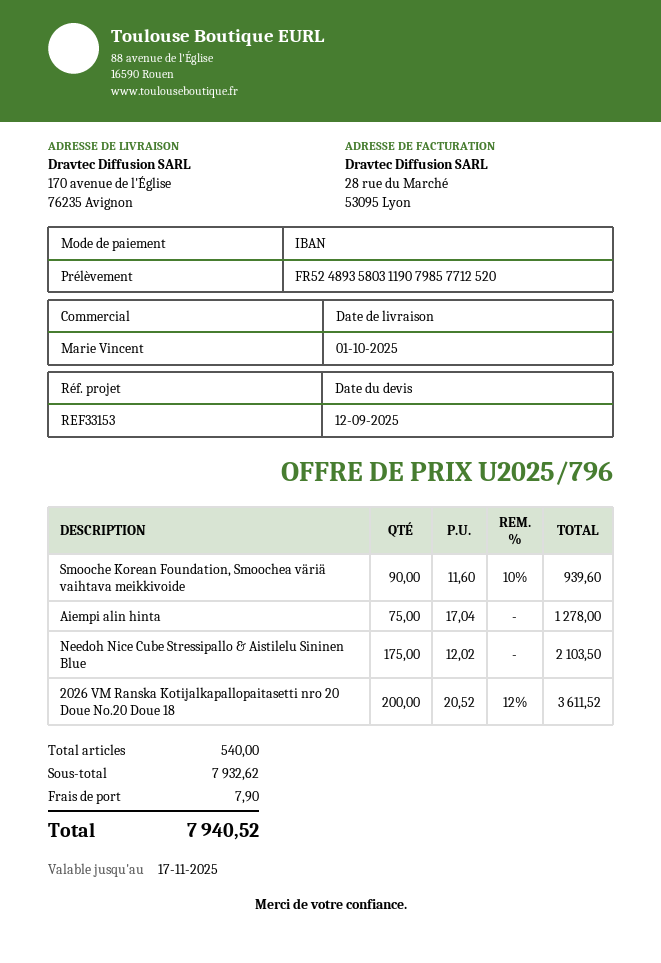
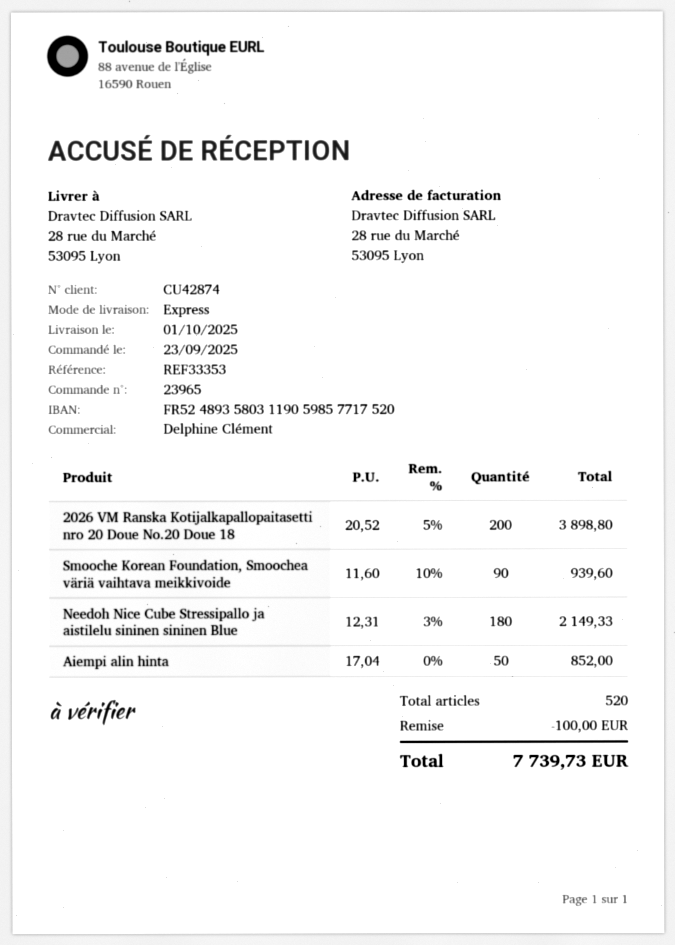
reference: REF33153 -> REF33353
sales rep: Marie Vincent -> Delphine Clément
bank account: FR5248935803119079857712520 -> FR5248935803119059857717520
ship to: 170 avenue de l'Église, 76235 Avignon -> 28 rue du Marché, 53095 Lyon
Aiempi alin hinta: 75 x 17.04 = 1278.00 -> 50 x 17.04 = 852.00
Needoh Nice Cube Stressipallo & Aistilelu Sininen Blue: 175 x 12.02 = 2103.50 -> none
2026 VM Ranska Kotijalkapallopaitasetti nro 20 Doue No.20 Doue 18: 200 x 20.52 - 12% = 3611.52 -> 200 x 20.52 - 5% = 3898.80
Needoh Nice Cube Stressipallo ja aistilelu sininen sininen Blue: none -> 180 x 12.31 - 3% = 2149.33
total quantity: 540 -> 520
discount: none -> 100.00
shipping: 7.90 -> none
total: 7940.52 -> 7739.73

